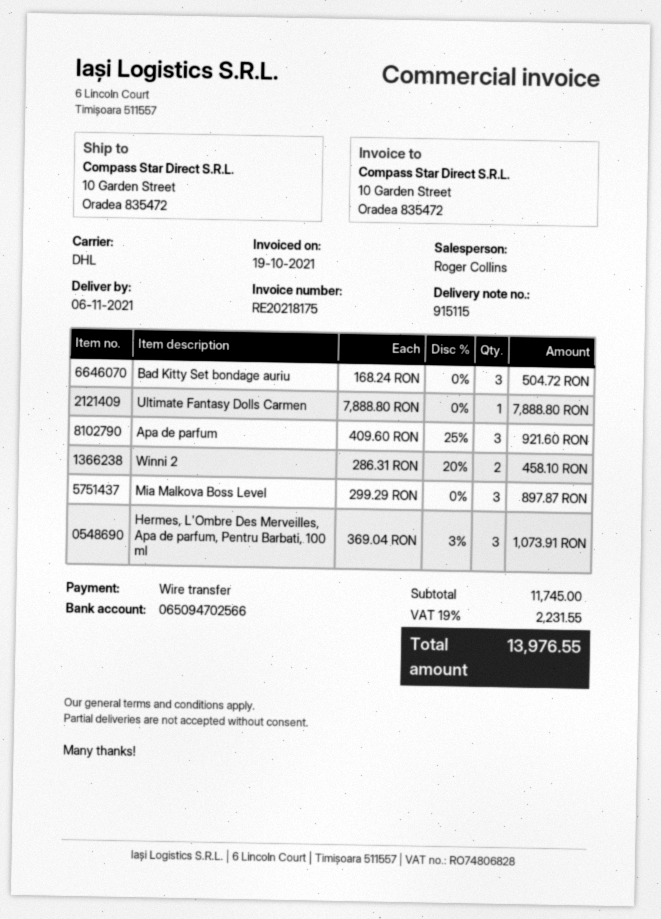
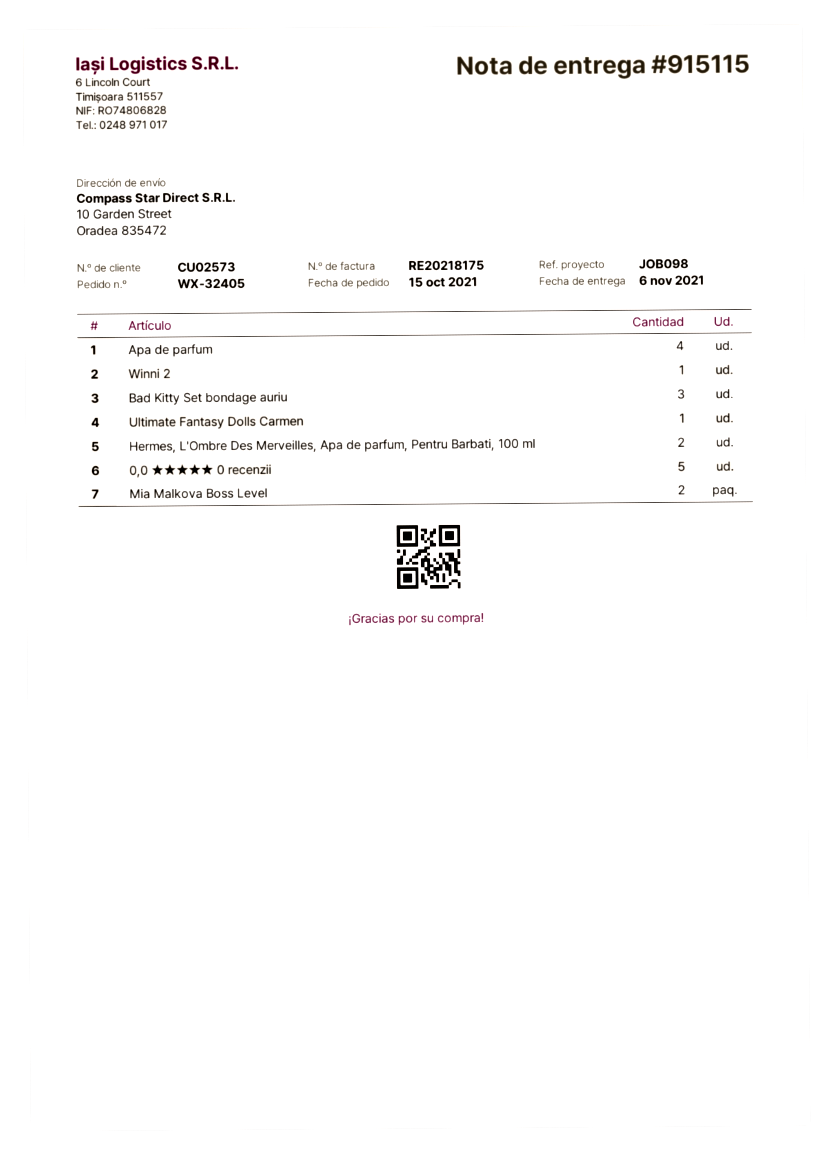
Apa de parfum: 3 -> 4
Winni 2: 2 -> 1
Mia Malkova Boss Level: 3 -> 2
Hermes, L'Ombre Des Merveilles, Apa de parfum, Pentru Barbati, 100 ml: 3 -> 2
0,0 ★★★★★ 0 recenzii: none -> 5

